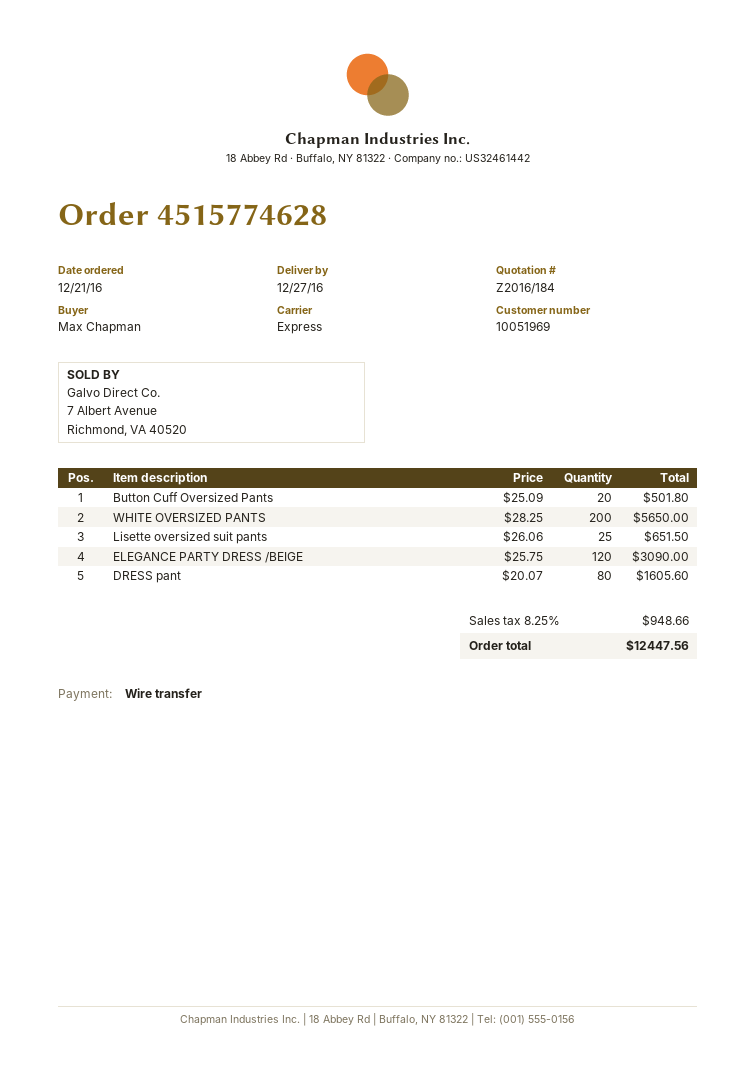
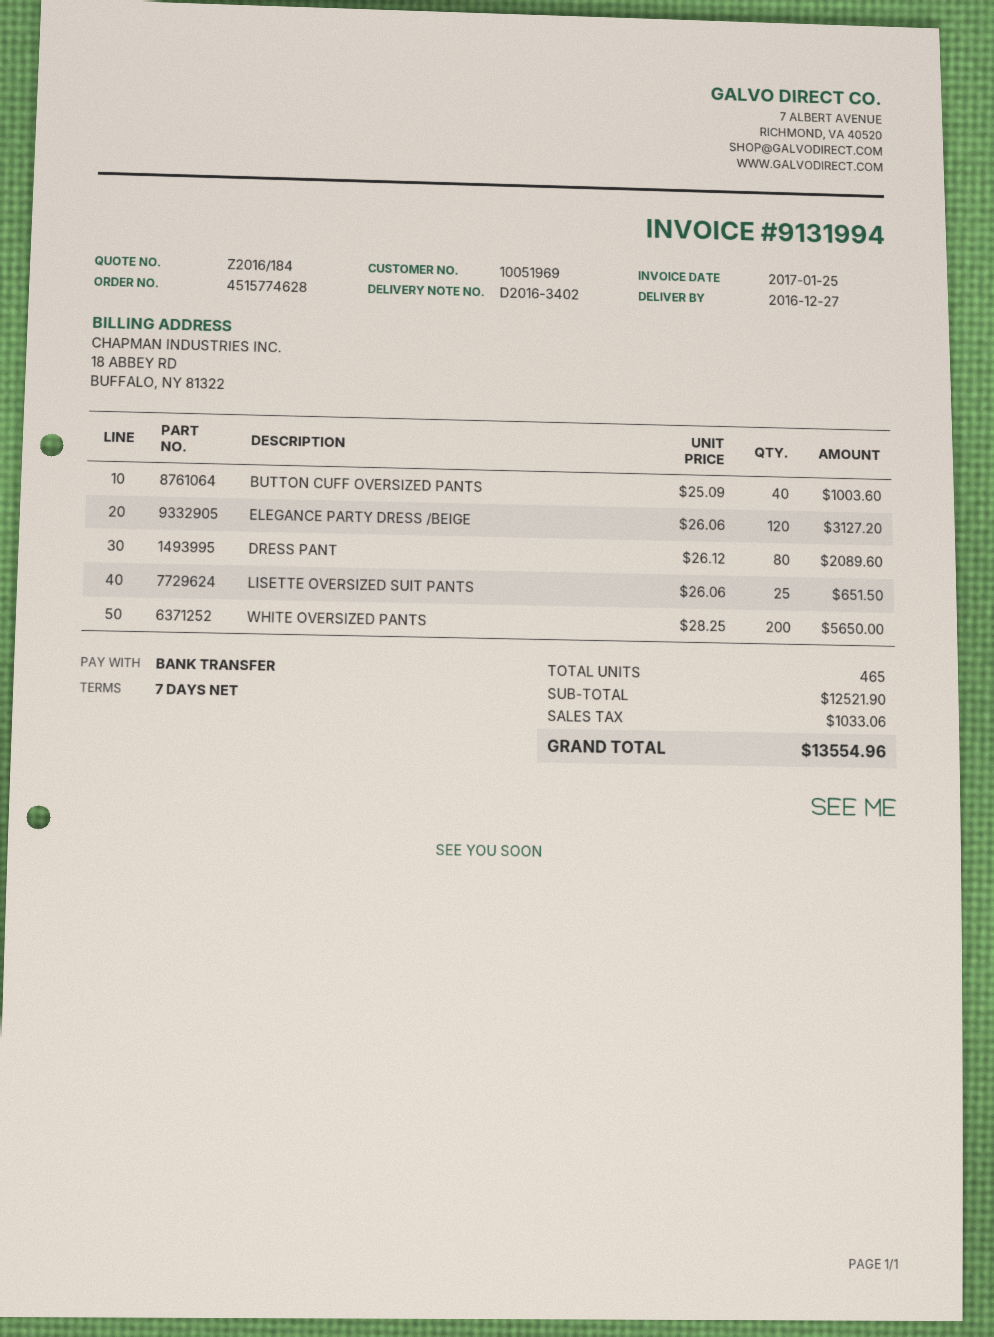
Button Cuff Oversized Pants: 20 x 25.09 = 501.80 -> 40 x 25.09 = 1003.60
ELEGANCE PARTY DRESS /BEIGE: 120 x 25.75 = 3090.00 -> 120 x 26.06 = 3127.20
DRESS pant: 80 x 20.07 = 1605.60 -> 80 x 26.12 = 2089.60
tax: 948.66 -> 1033.06
total: 12447.56 -> 13554.96

